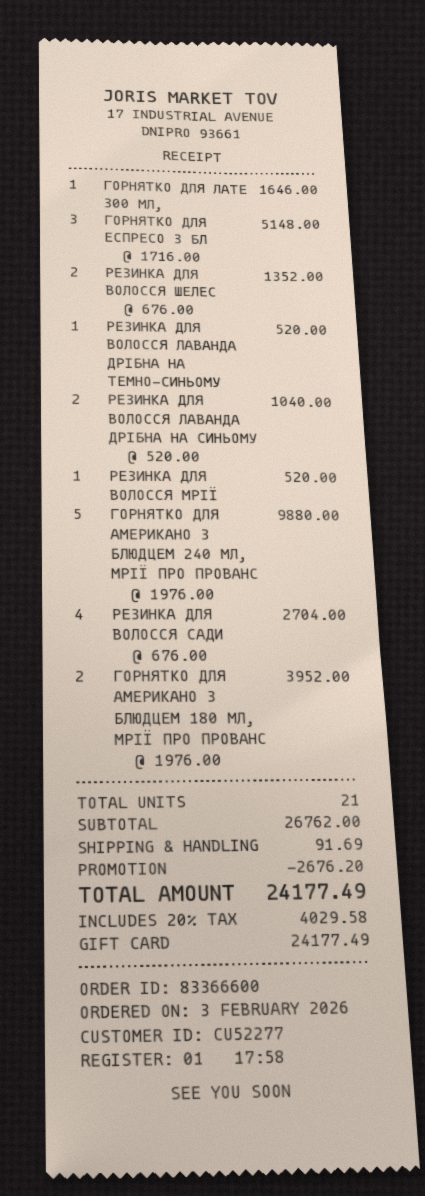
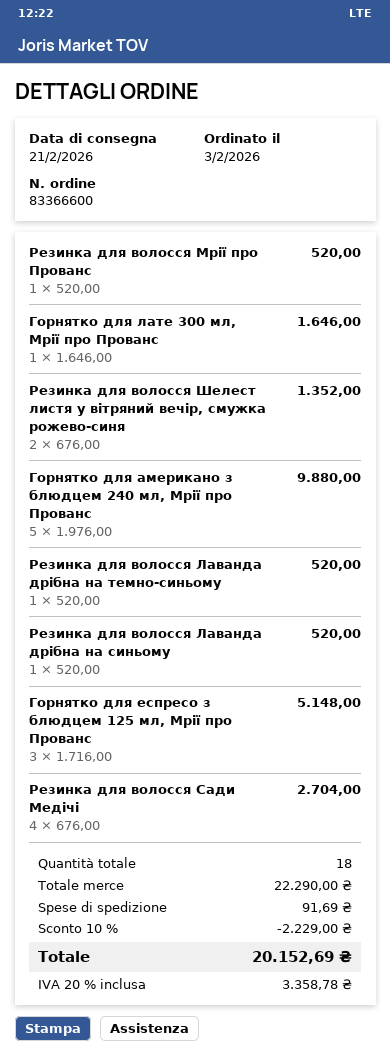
РЕЗИНКА ДЛЯ ВОЛОССЯ ЛАВАНДА ДРІБНА НА СИНЬОМУ: 2 x 520.00 = 1040.00 -> 1 x 520.00 = 520.00
ГОРНЯТКО ДЛЯ АМЕРИКАНО З БЛЮДЦЕМ 180 МЛ, МРІЇ ПРО ПРОВАНС: 2 x 1976.00 = 3952.00 -> none
total quantity: 21 -> 18
subtotal: 26762.00 -> 22290.00
discount: 2676.20 -> 2229.00
tax: 20% = 4029.58 -> 20% = 3358.78
total: 24177.49 -> 20152.69

